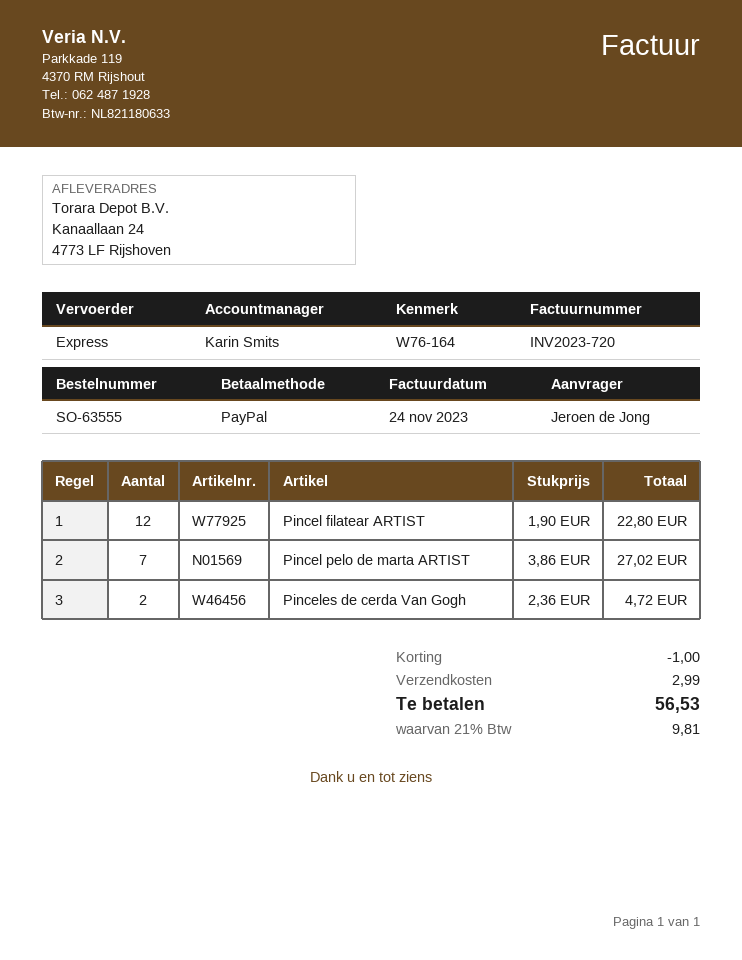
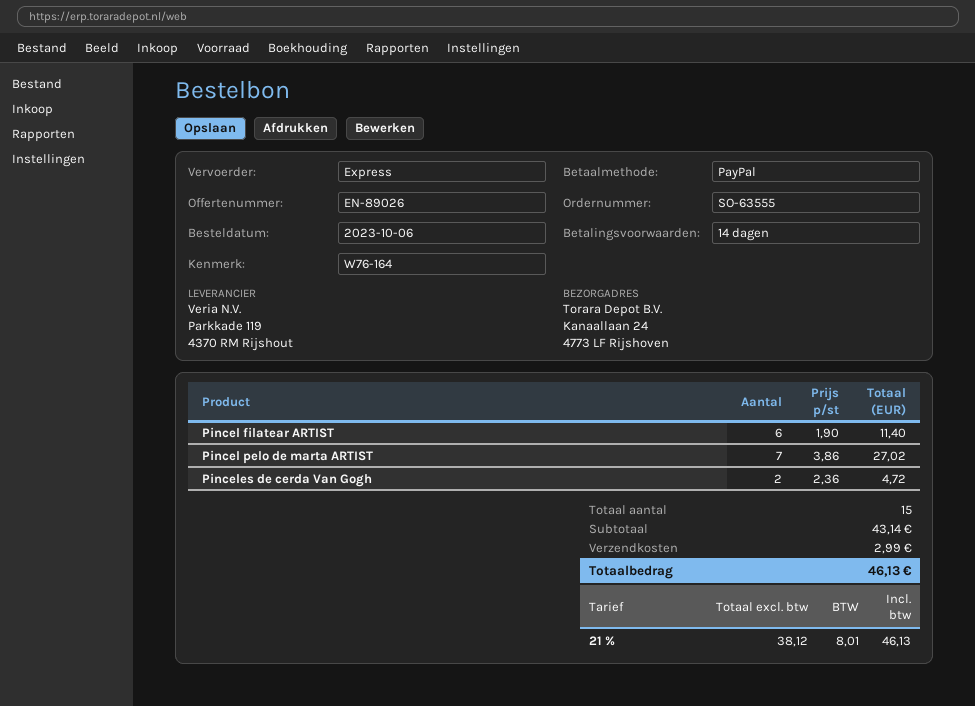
Pincel filatear ARTIST: 12 x 1.90 = 22.80 -> 6 x 1.90 = 11.40
discount: 1.00 -> none
tax: 21% = 9.81 -> 21% = 8.01
total: 56.53 -> 46.13

